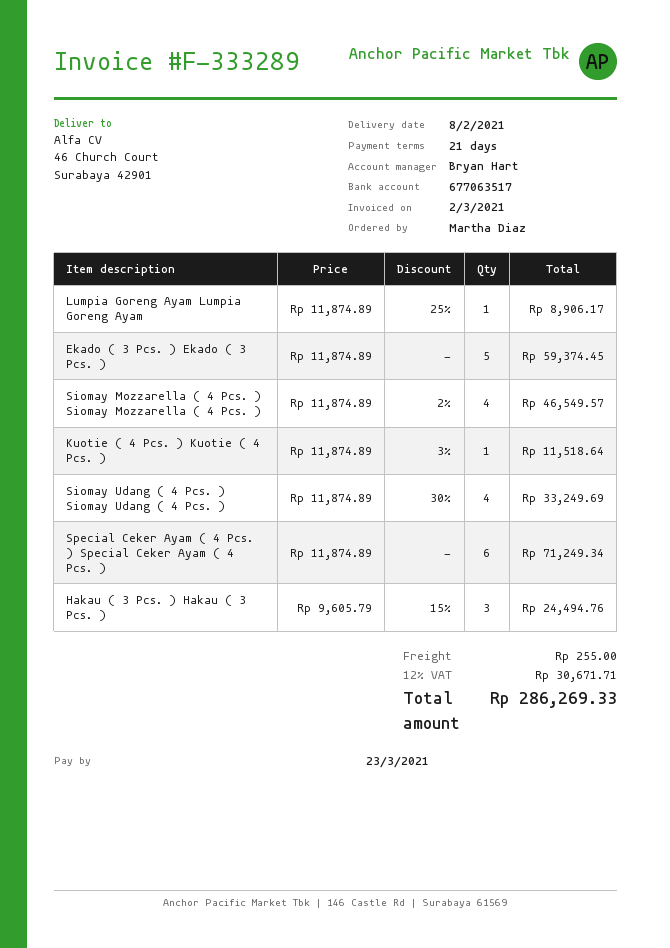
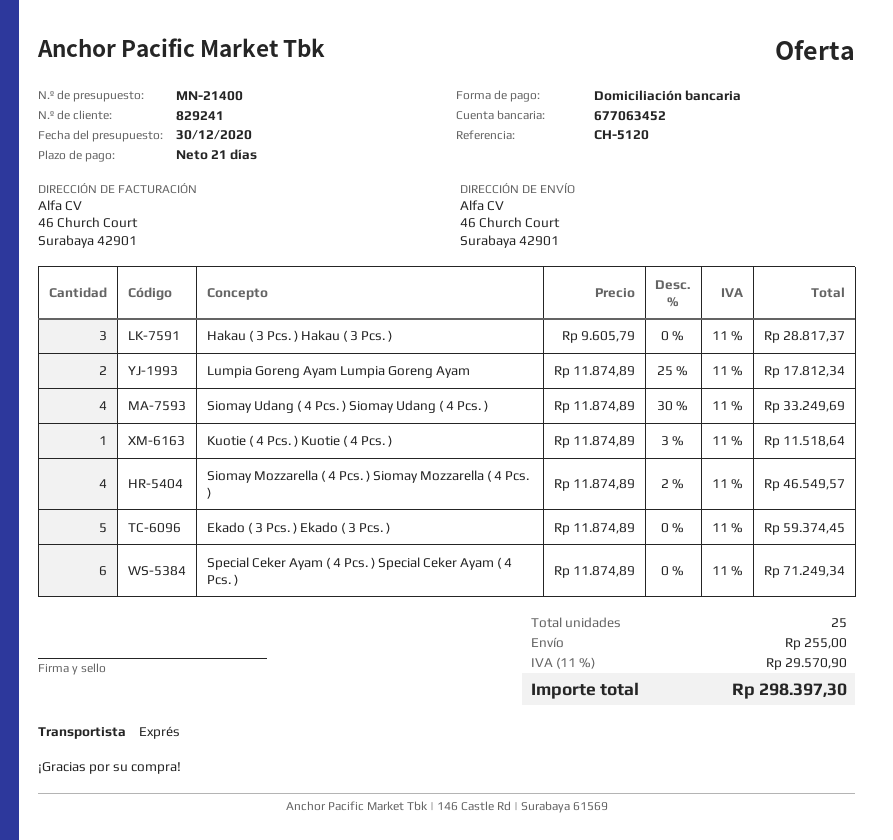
bank account: 677063517 -> 677063452
Lumpia Goreng Ayam Lumpia Goreng Ayam: 1 x 11874.89 - 25% = 8906.17 -> 2 x 11874.89 - 25% = 17812.34
Hakau ( 3 Pcs. ) Hakau ( 3 Pcs. ): 3 x 9605.79 - 15% = 24494.76 -> 3 x 9605.79 = 28817.37
tax: 12% = 30671.71 -> 11% = 29570.90
total: 286269.33 -> 298397.30

